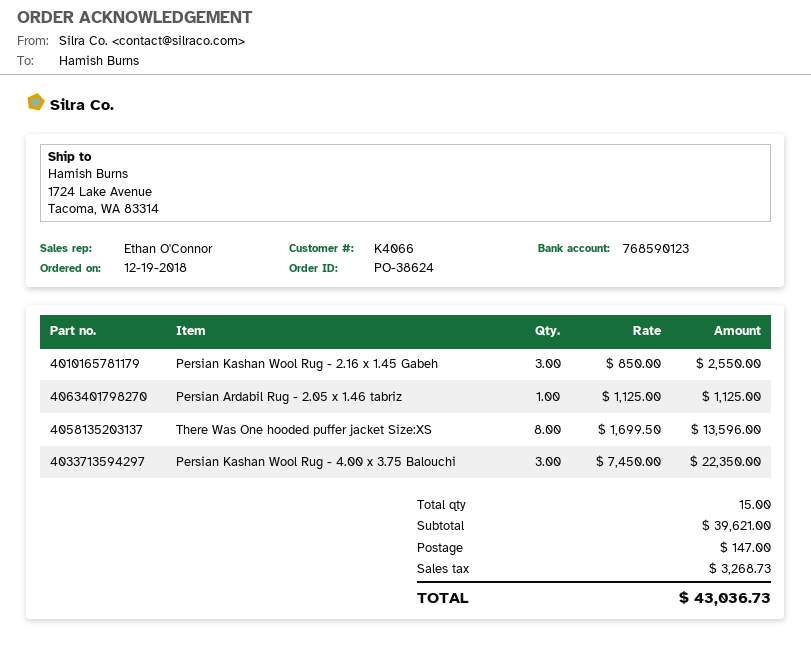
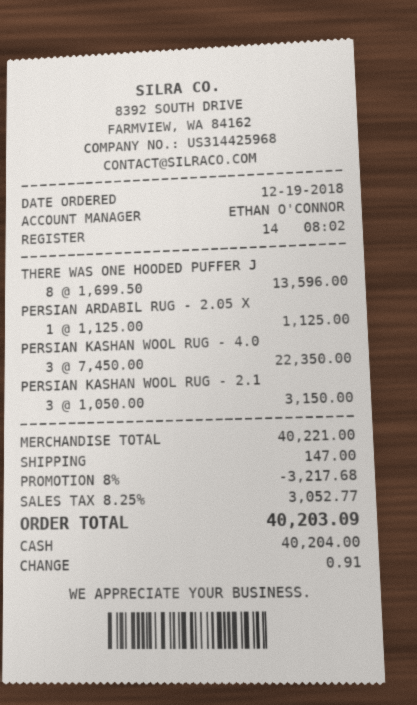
Persian Kashan Wool Rug - 2.16 x 1.45 Gabeh: 3 x 850.00 = 2550.00 -> 3 x 1050.00 = 3150.00
subtotal: 39621.00 -> 40221.00
discount: none -> 8% = 3217.68
tax: 3268.73 -> 3052.77
total: 43036.73 -> 40203.09

